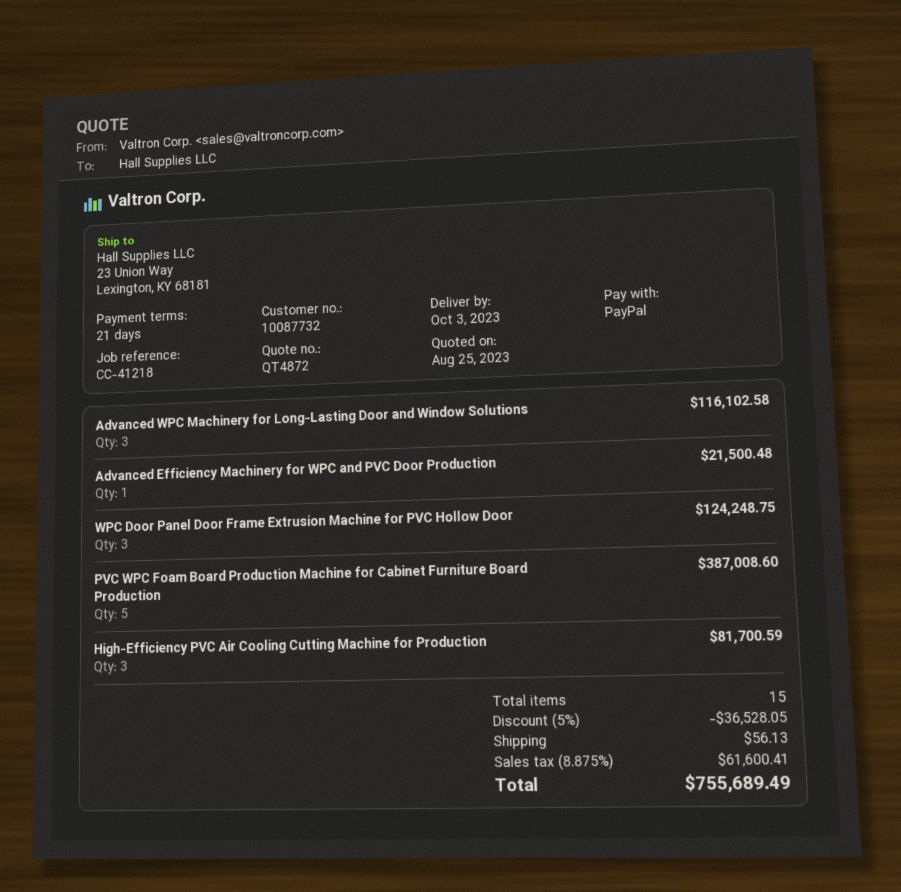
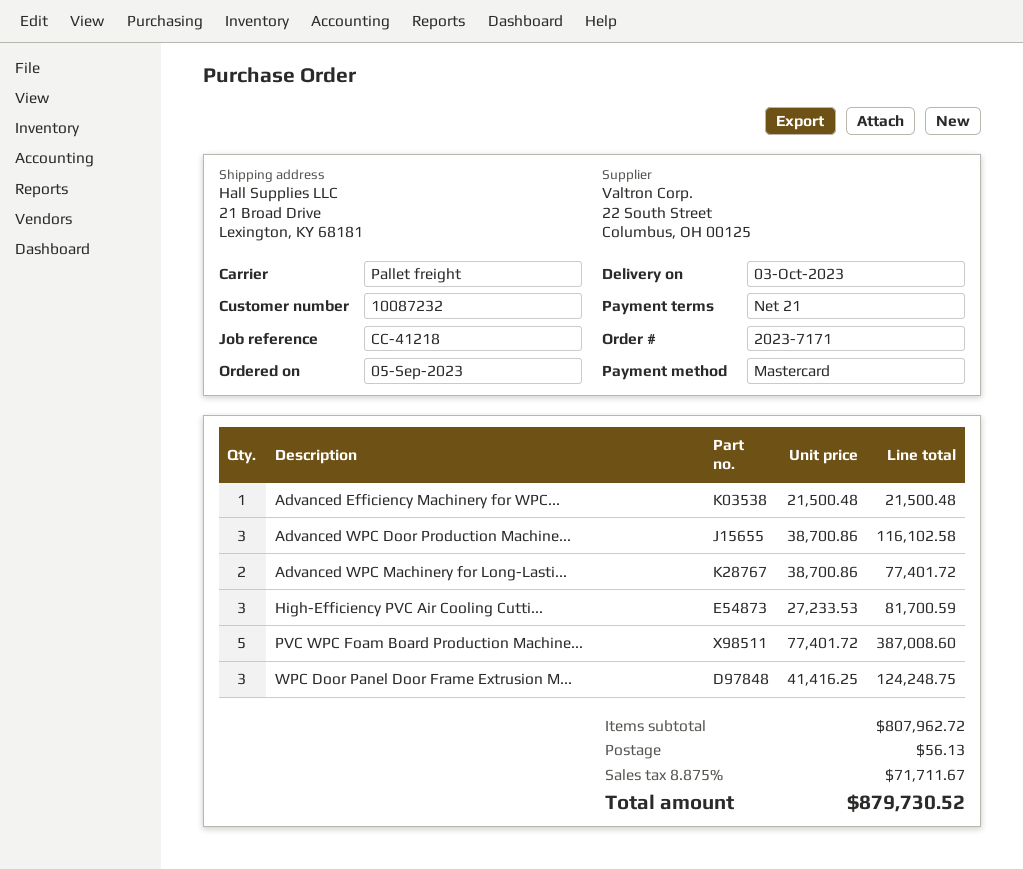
customer number: 10087732 -> 10087232
payment method: PayPal -> Mastercard
ship to: 23 Union Way, Lexington, KY 68181 -> 21 Broad Drive, Lexington, KY 68181
Advanced WPC Machinery for Long-Lasting Door and Window Solutions: 3 for 116102.58 -> 2 for 77401.72
Advanced WPC Door Production Machine...: none -> 3 for 116102.58
discount: 5% = 36528.05 -> none
tax: 8.875% = 61600.41 -> 8.875% = 71711.67
total: 755689.49 -> 879730.52

